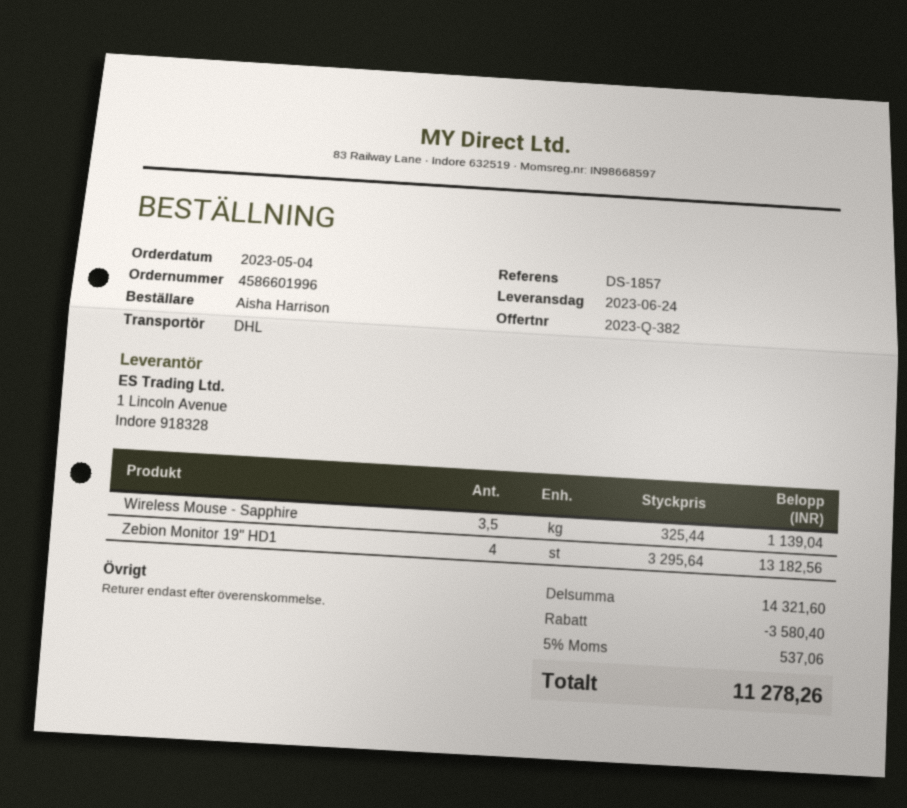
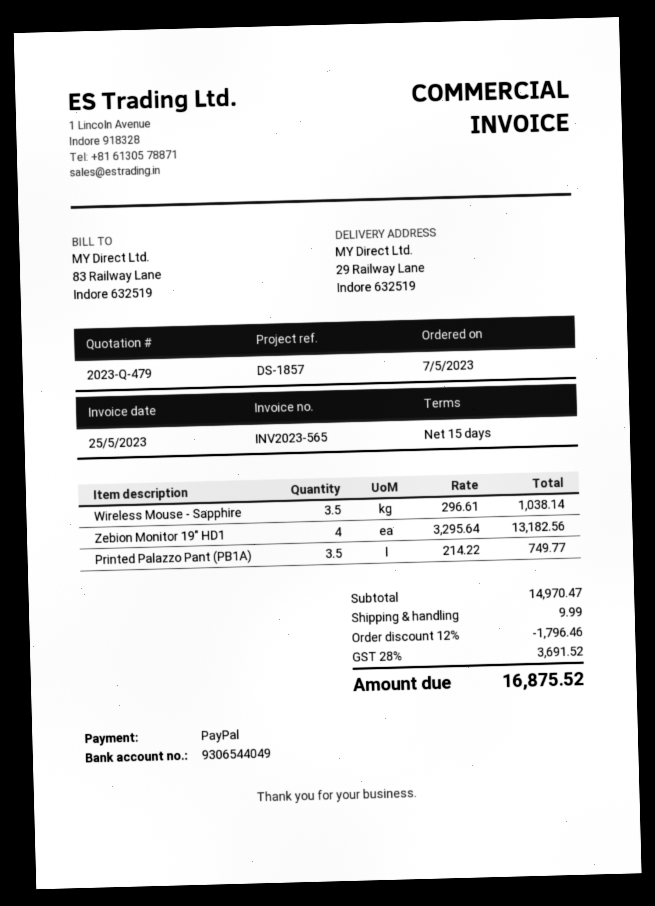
quote number: 2023-Q-382 -> 2023-Q-479
order date: 2023-05-04 -> 2023-05-07
Wireless Mouse - Sapphire: 3.5 x 325.44 = 1139.04 -> 3.5 x 296.61 = 1038.14
Printed Palazzo Pant (PB1A): none -> 3.5 x 214.22 = 749.77
subtotal: 14321.60 -> 14970.47
discount: 3580.40 -> 1796.46
shipping: none -> 9.99
tax: 5% = 537.06 -> 28% = 3691.52
total: 11278.26 -> 16875.52

